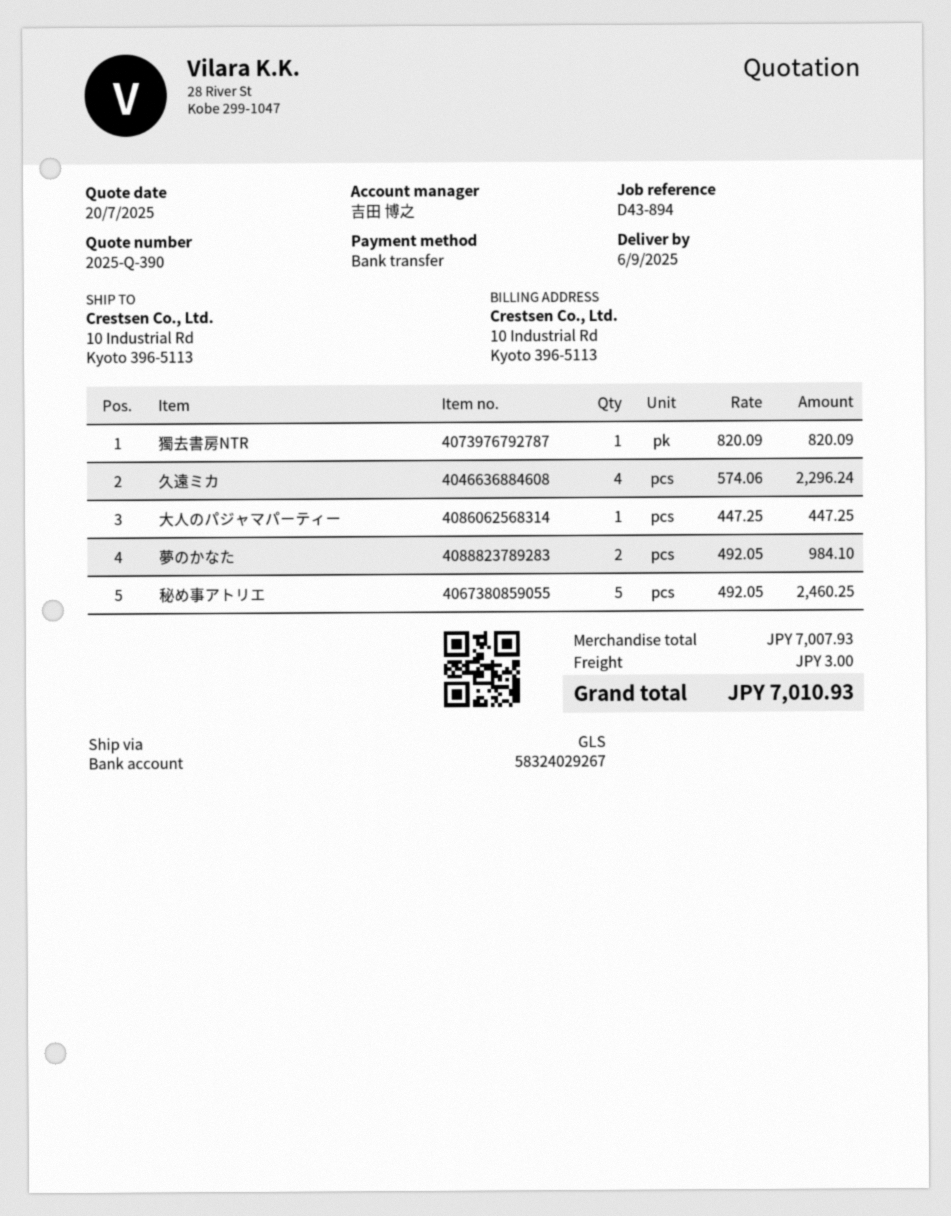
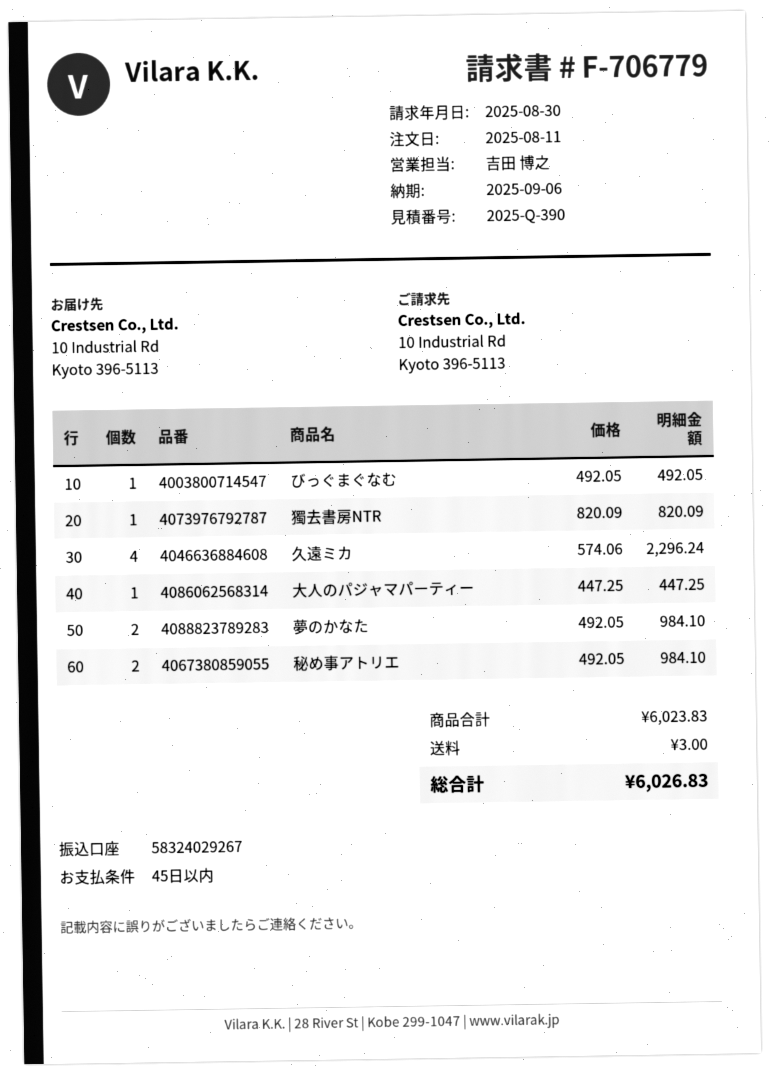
秘め事アトリエ: 5 x 492.05 = 2460.25 -> 2 x 492.05 = 984.10
びっぐまぐなむ: none -> 1 x 492.05 = 492.05
subtotal: 7007.93 -> 6023.83
total: 7010.93 -> 6026.83

